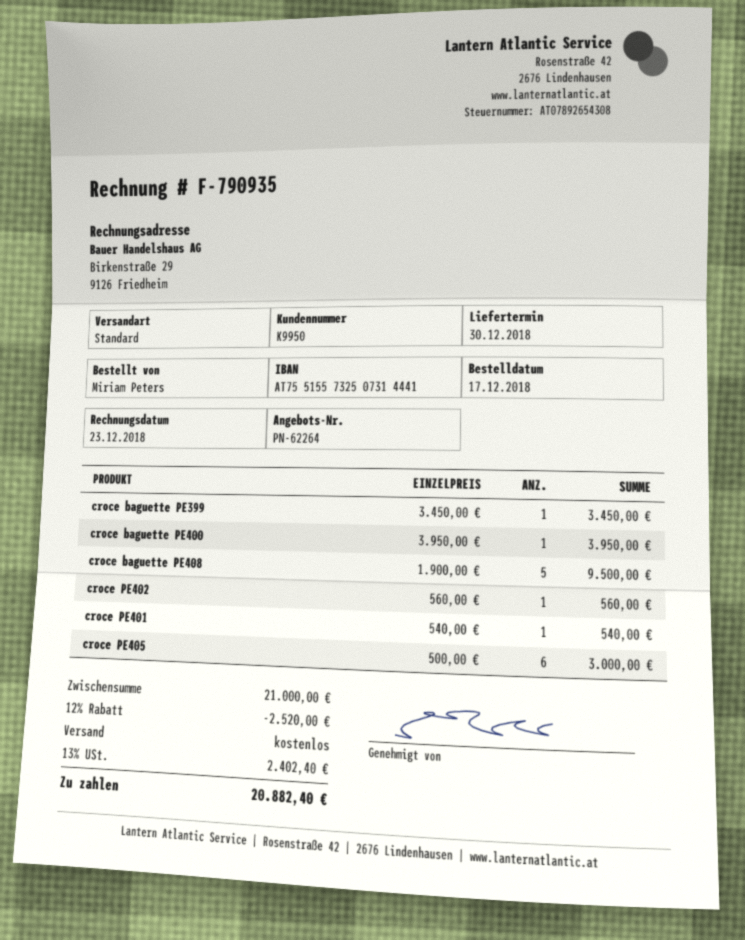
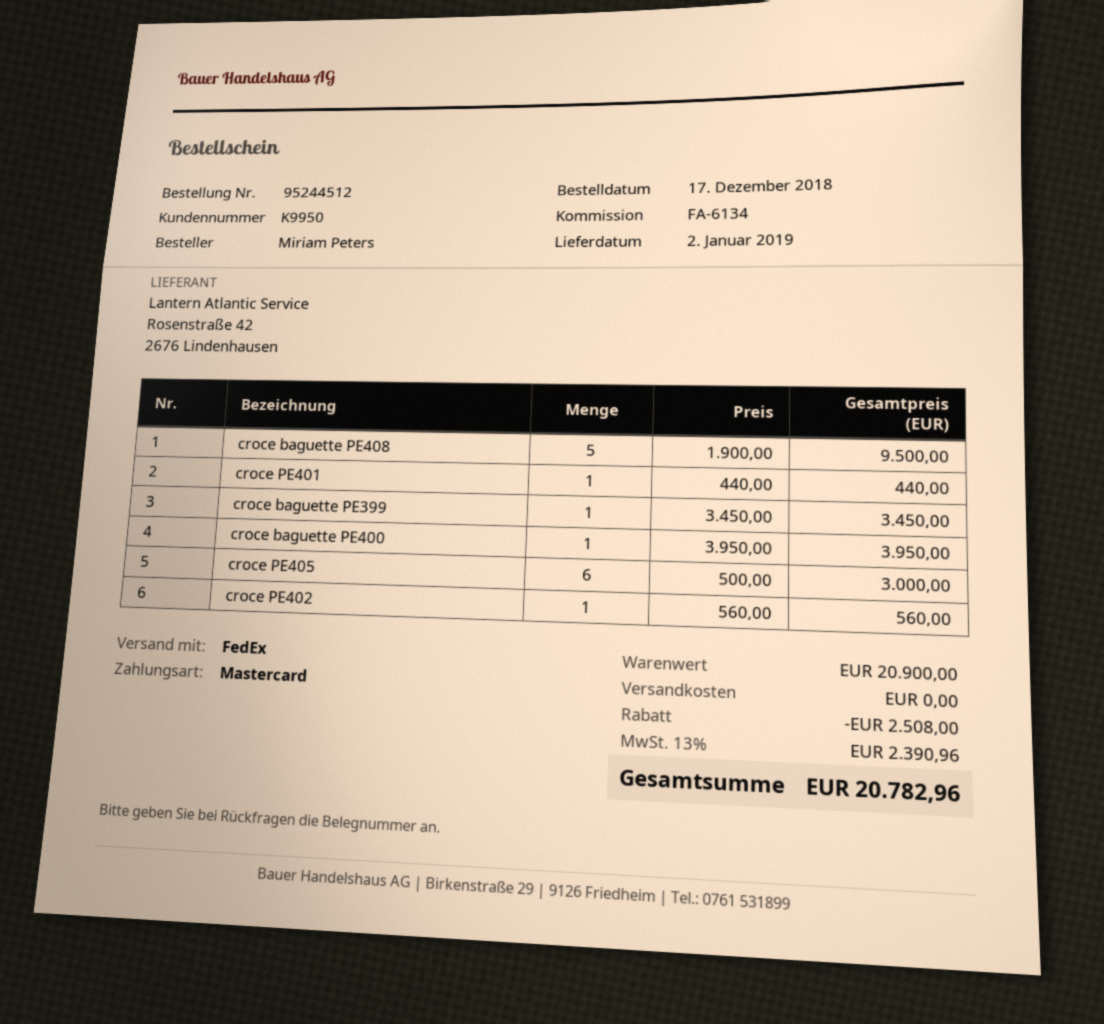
delivery date: 2018-12-30 -> 2019-01-02
shipping method: standard -> FedEx
croce PE401: 1 x 540.00 = 540.00 -> 1 x 440.00 = 440.00
subtotal: 21000.00 -> 20900.00
discount: 2520.00 -> 2508.00
tax: 13% = 2402.40 -> 13% = 2390.96
total: 20882.40 -> 20782.96

